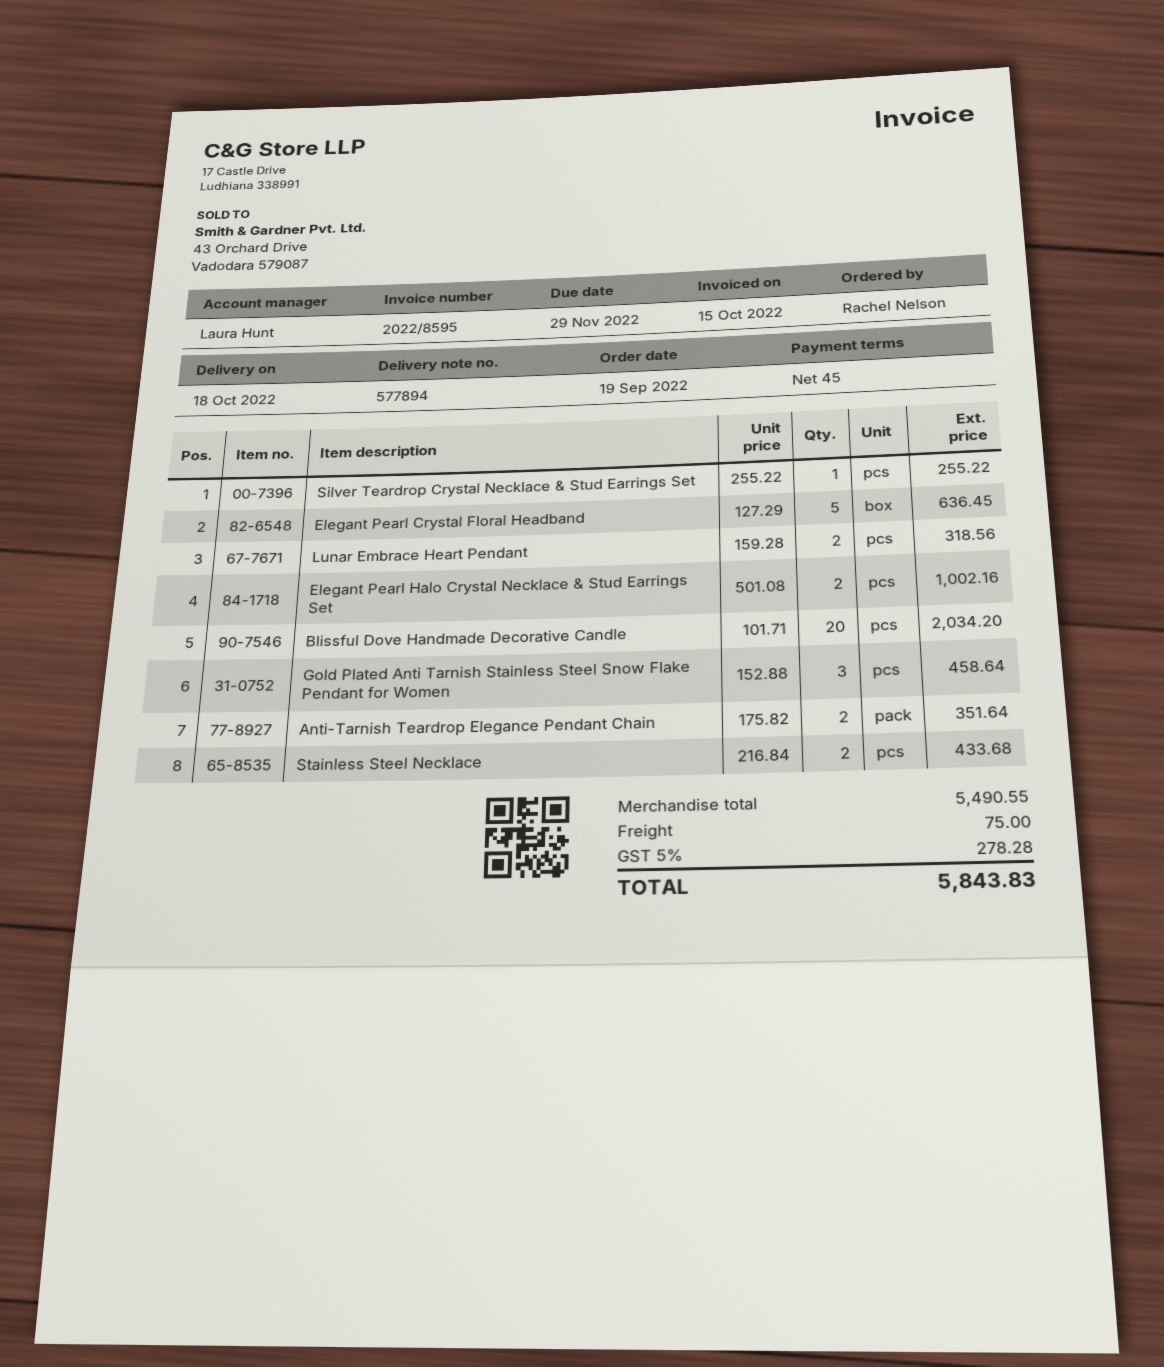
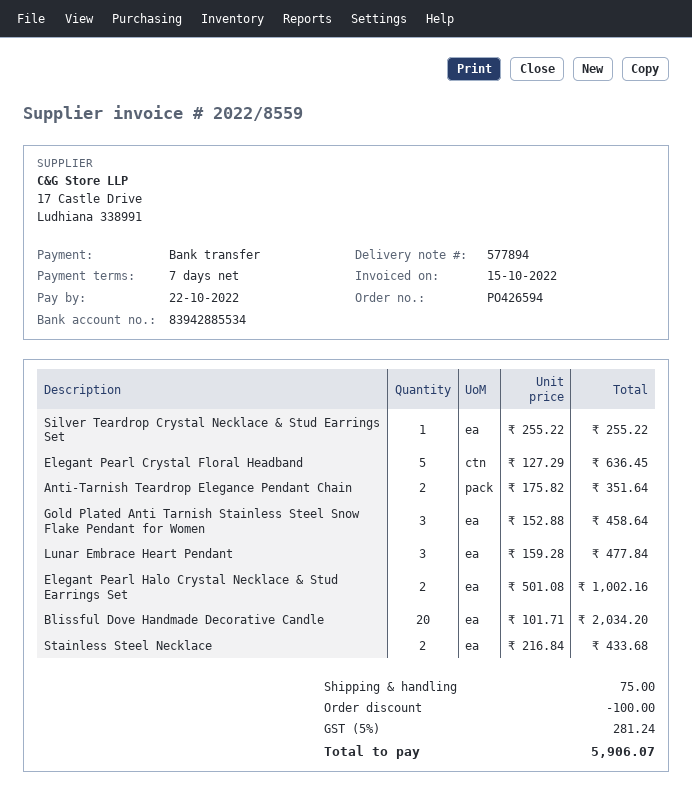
invoice number: 2022/8595 -> 2022/8559
payment terms: 45 days -> 7 days
due date: 2022-11-29 -> 2022-10-22
Lunar Embrace Heart Pendant: 2 x 159.28 = 318.56 -> 3 x 159.28 = 477.84
discount: none -> 100.00
tax: 5% = 278.28 -> 5% = 281.24
total: 5843.83 -> 5906.07

